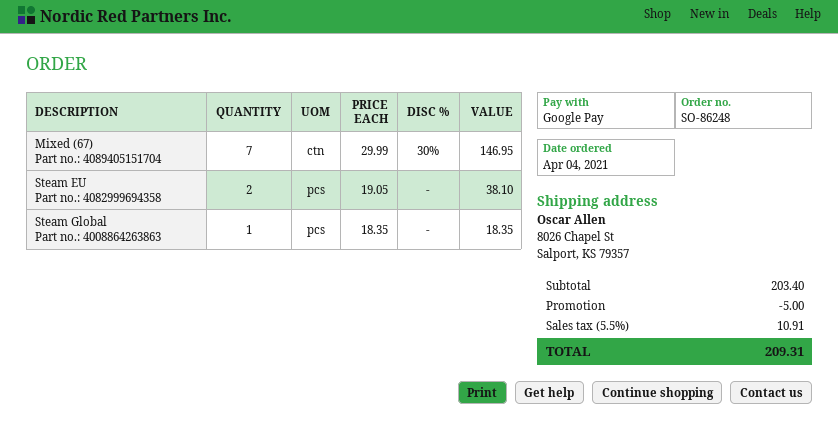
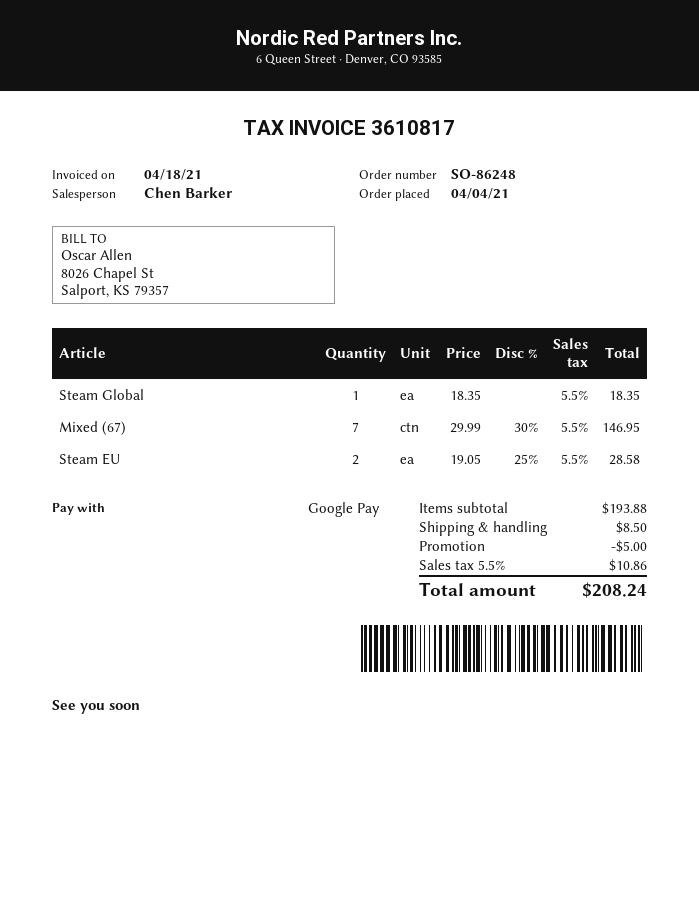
Steam EU: 2 x 19.05 = 38.10 -> 2 x 19.05 - 25% = 28.58
subtotal: 203.40 -> 193.88
shipping: none -> 8.50
tax: 5.5% = 10.91 -> 5.5% = 10.86
total: 209.31 -> 208.24

